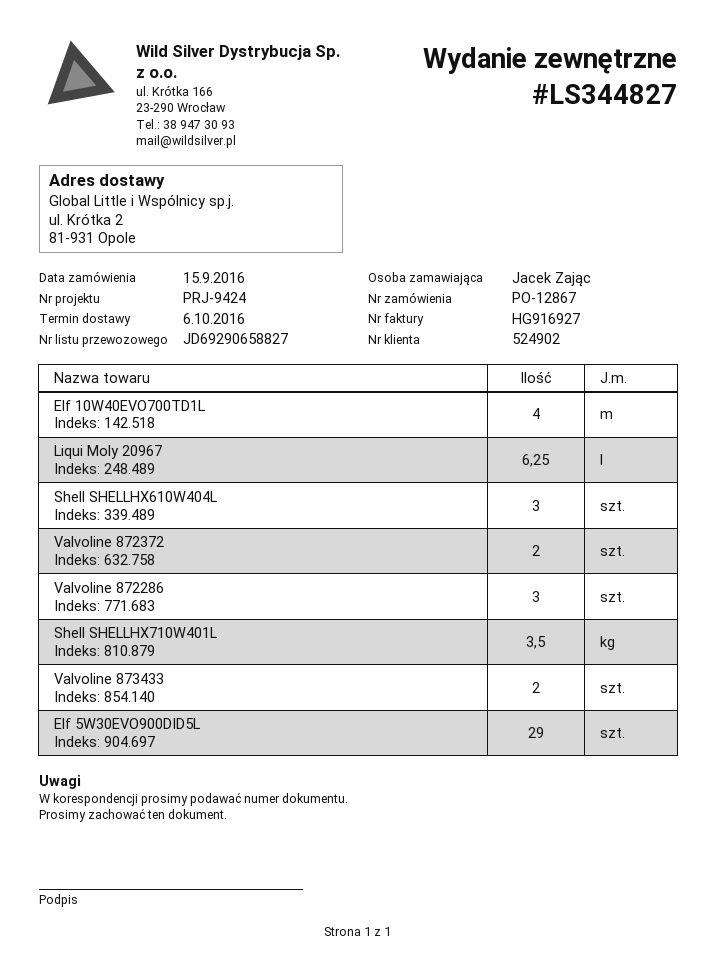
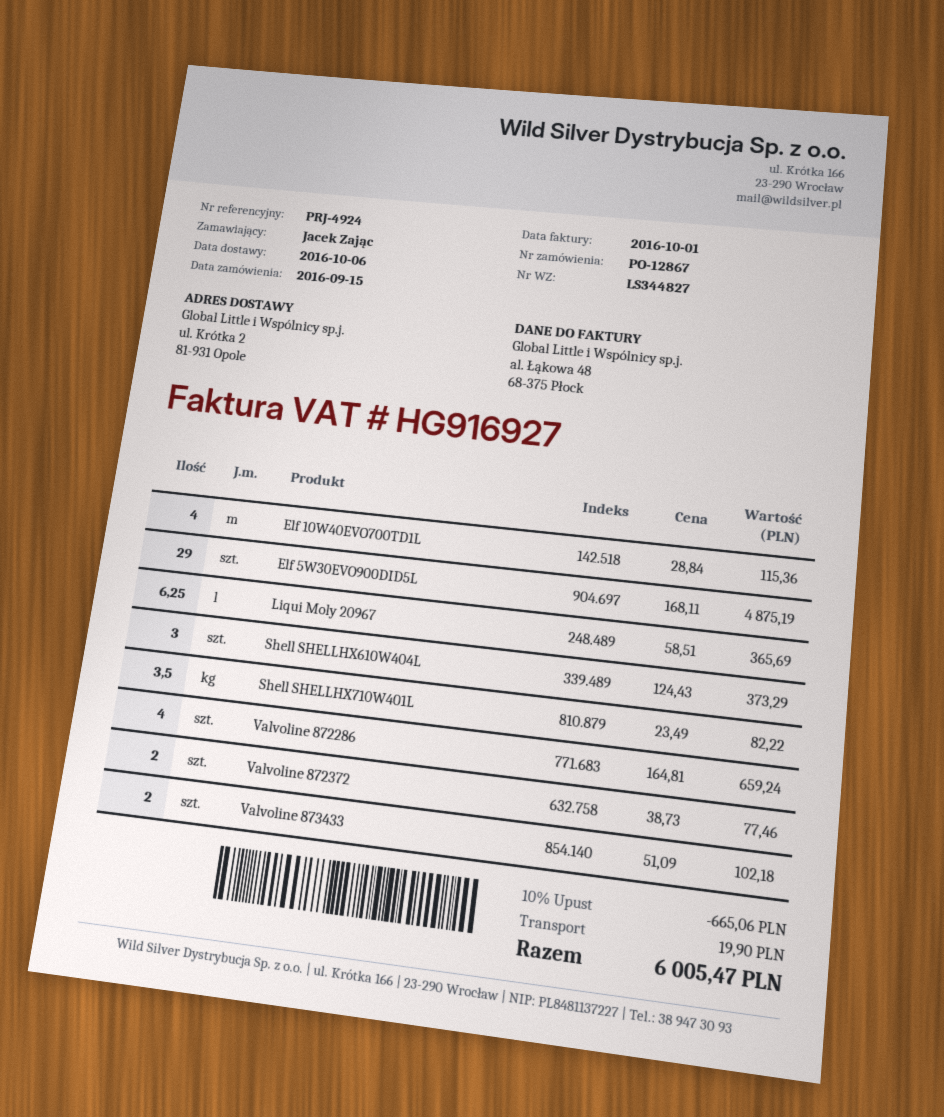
reference: PRJ-9424 -> PRJ-4924
Valvoline 872286: 3 -> 4

